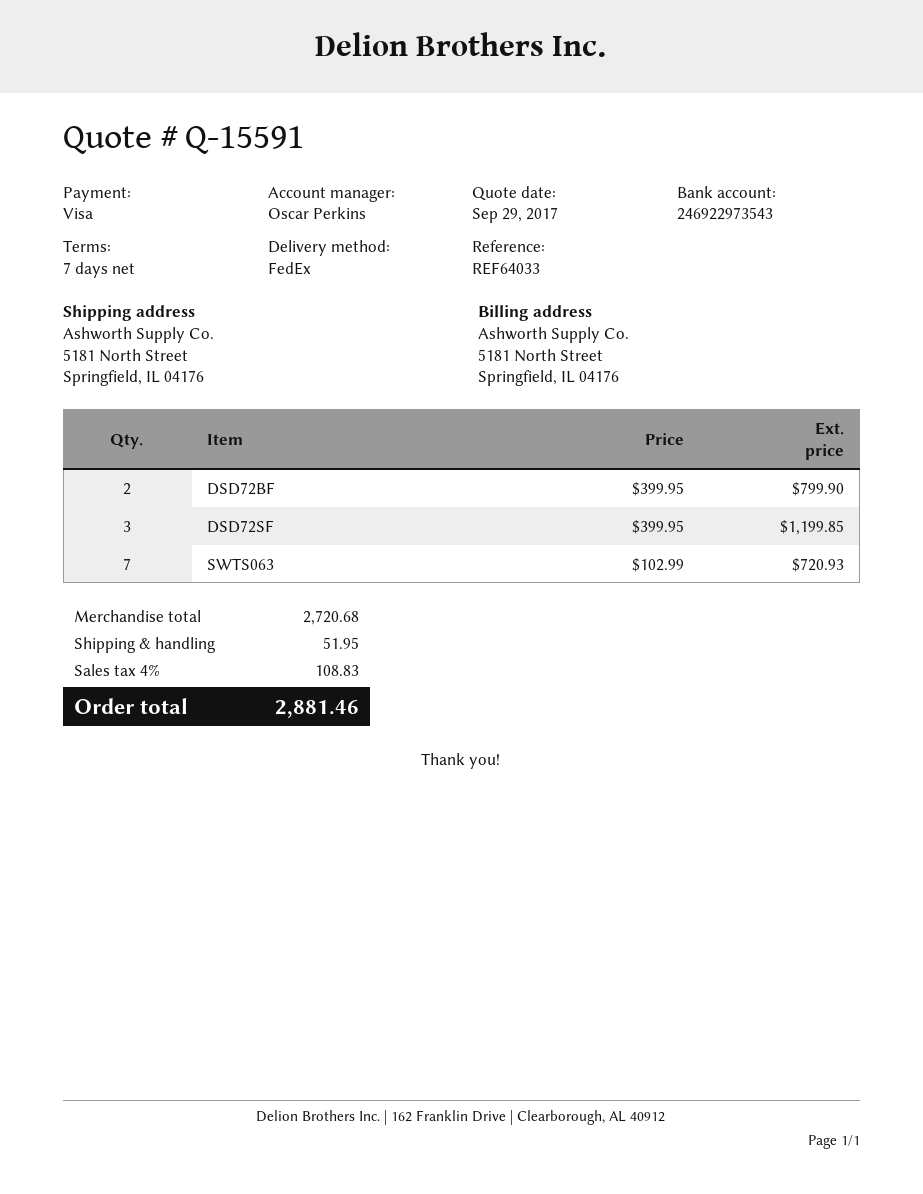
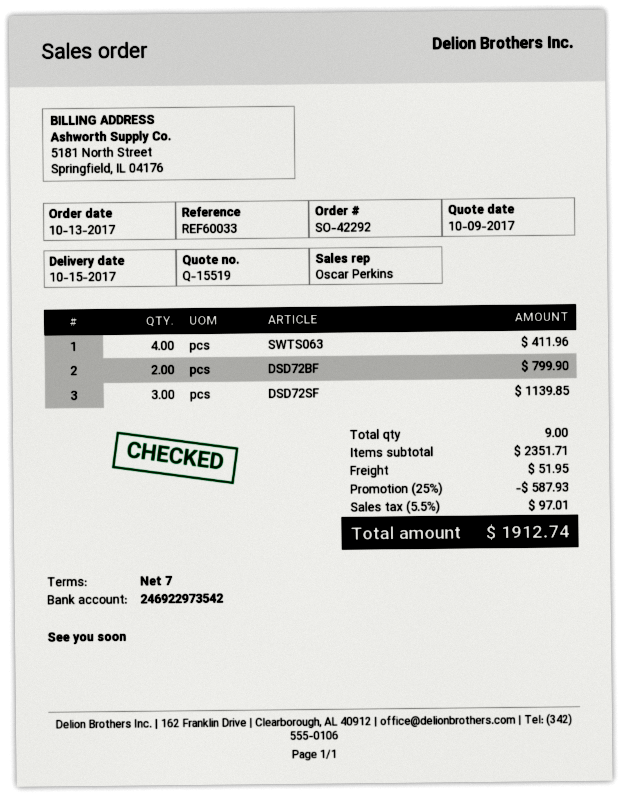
quote number: Q-15591 -> Q-15519
quote date: 2017-09-29 -> 2017-10-09
reference: REF64033 -> REF60033
bank account: 246922973543 -> 246922973542
DSD72SF: 3 for 1199.85 -> 3 for 1139.85
SWTS063: 7 for 720.93 -> 4 for 411.96
subtotal: 2720.68 -> 2351.71
discount: none -> 25% = 587.93
tax: 4% = 108.83 -> 5.5% = 97.01
total: 2881.46 -> 1912.74

